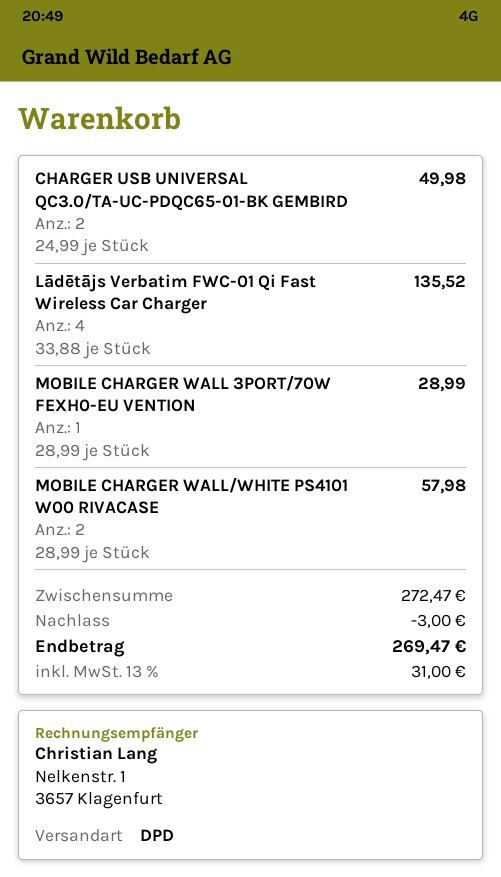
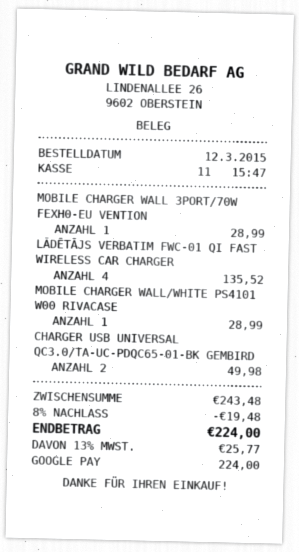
MOBILE CHARGER WALL/WHITE PS4101 W00 RIVACASE: 2 for 57.98 -> 1 for 28.99
subtotal: 272.47 -> 243.48
discount: 3.00 -> 19.48
tax: 13% = 31.00 -> 13% = 25.77
total: 269.47 -> 224.00

